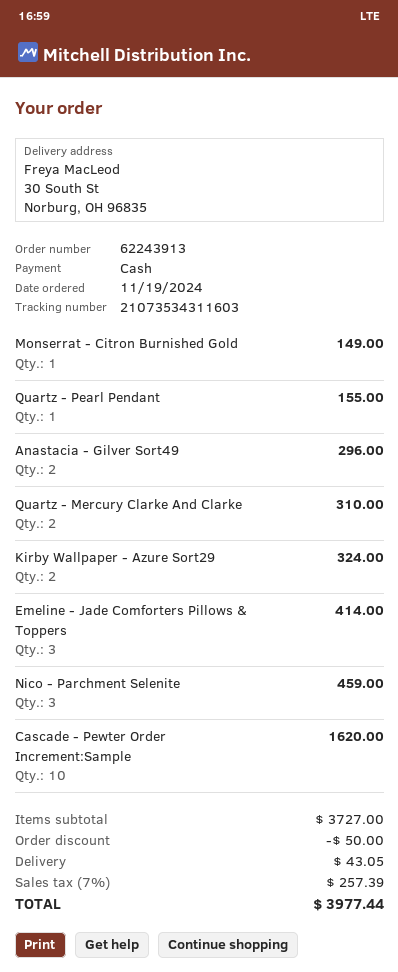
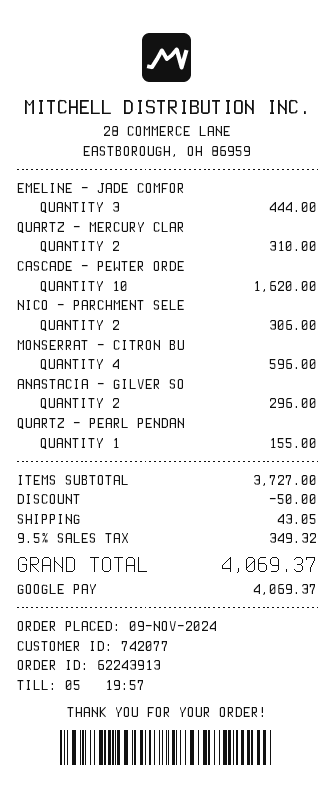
order date: 2024-11-19 -> 2024-11-09
payment method: cash -> Google Pay
Monserrat - Citron Burnished Gold: 1 for 149.00 -> 4 for 596.00
Kirby Wallpaper - Azure Sort29: 2 for 324.00 -> none
Emeline - Jade Comforters Pillows & Toppers: 3 for 414.00 -> 3 for 444.00
Nico - Parchment Selenite: 3 for 459.00 -> 2 for 306.00
tax: 7% = 257.39 -> 9.5% = 349.32
total: 3977.44 -> 4069.37

